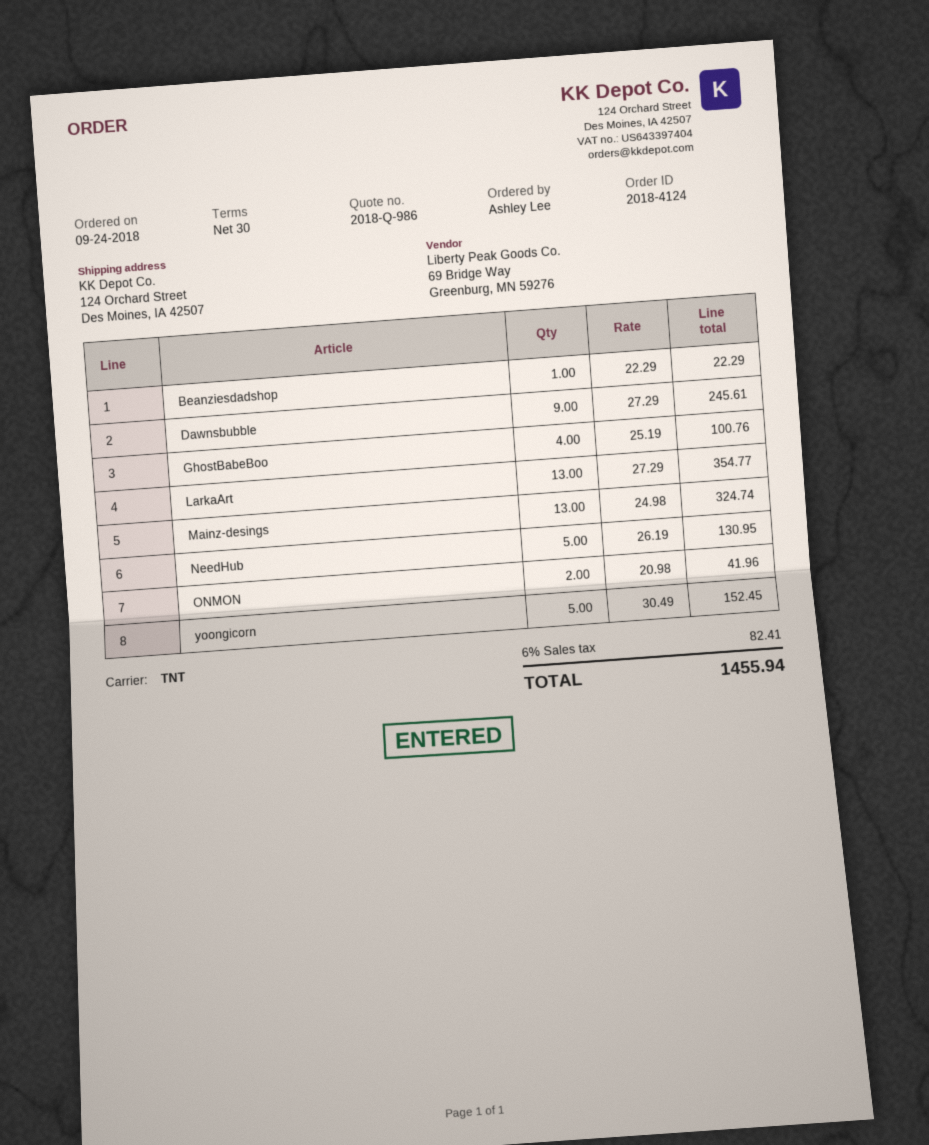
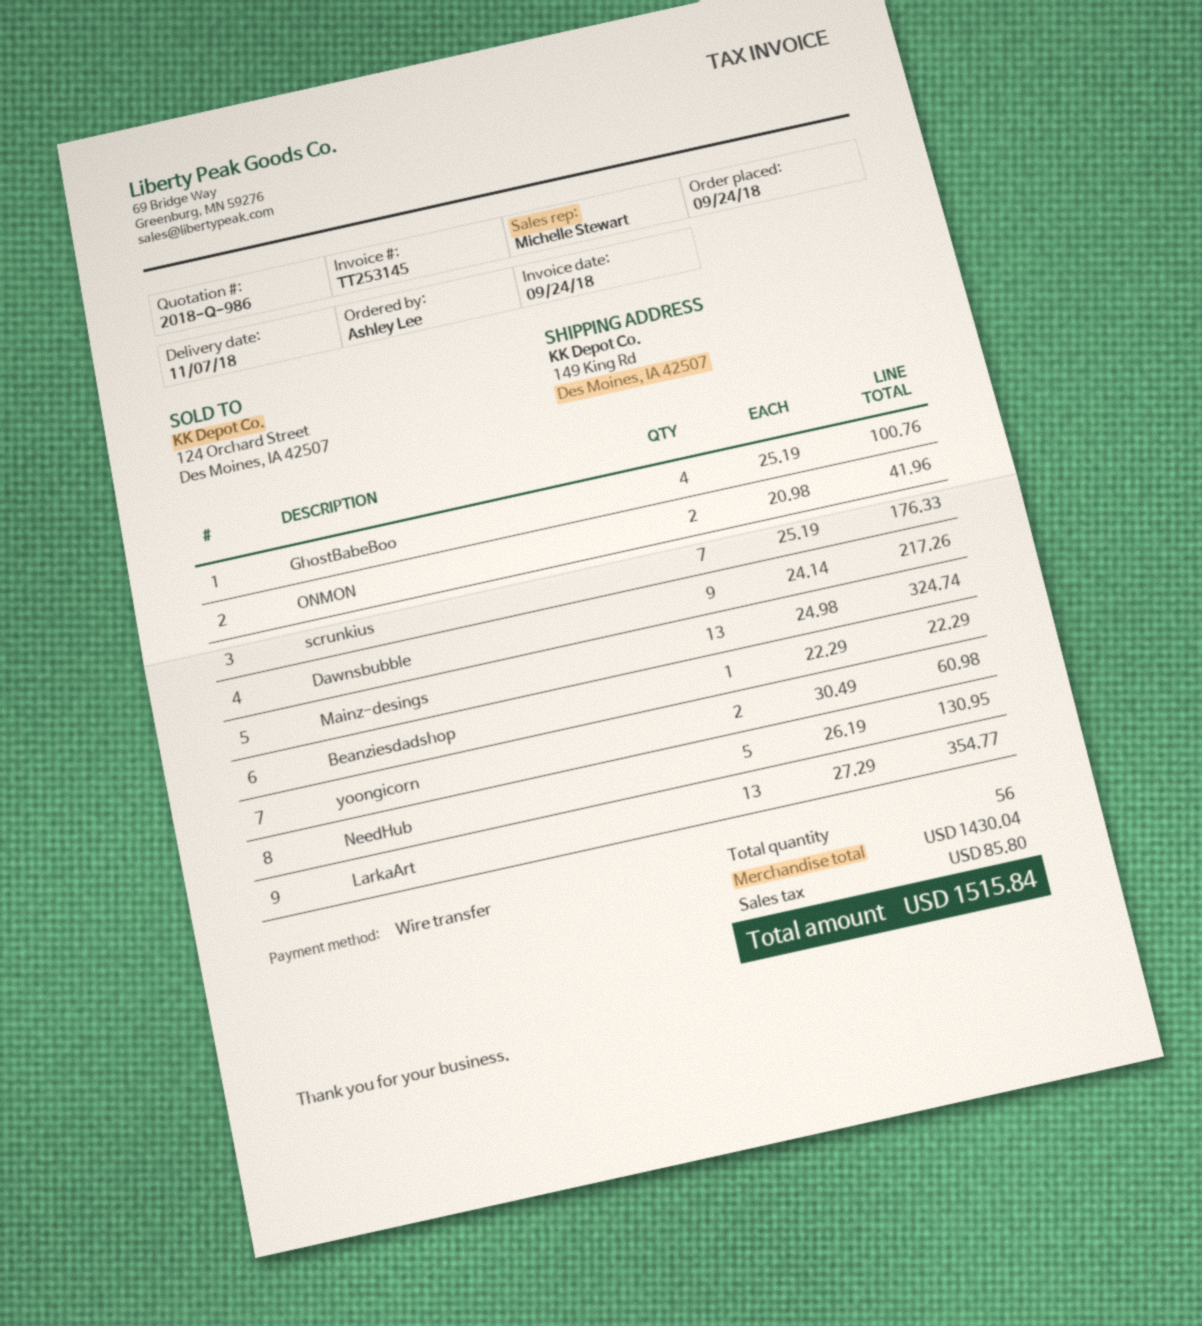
ship to: 124 Orchard Street, Des Moines, IA 42507 -> 149 King Rd, Des Moines, IA 42507
Dawnsbubble: 9 x 27.29 = 245.61 -> 9 x 24.14 = 217.26
yoongicorn: 5 x 30.49 = 152.45 -> 2 x 30.49 = 60.98
scrunkius: none -> 7 x 25.19 = 176.33
tax: 82.41 -> 85.80
total: 1455.94 -> 1515.84

